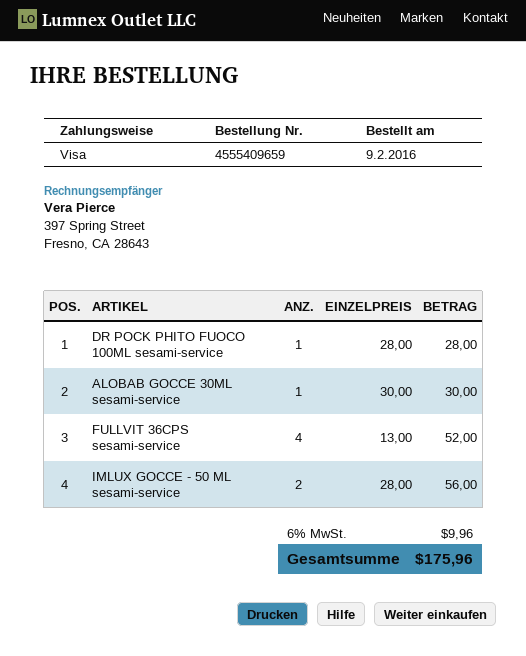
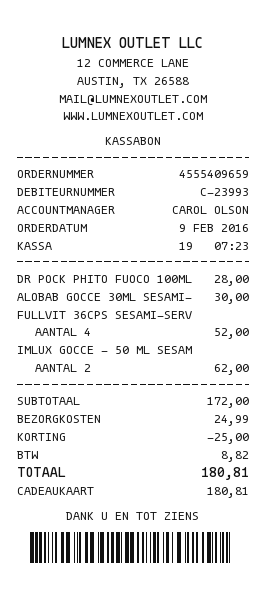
payment method: Visa -> gift card
IMLUX GOCCE - 50 ML sesami-service: 2 for 56.00 -> 2 for 62.00
discount: none -> 25.00
shipping: none -> 24.99
tax: 9.96 -> 8.82
total: 175.96 -> 180.81

